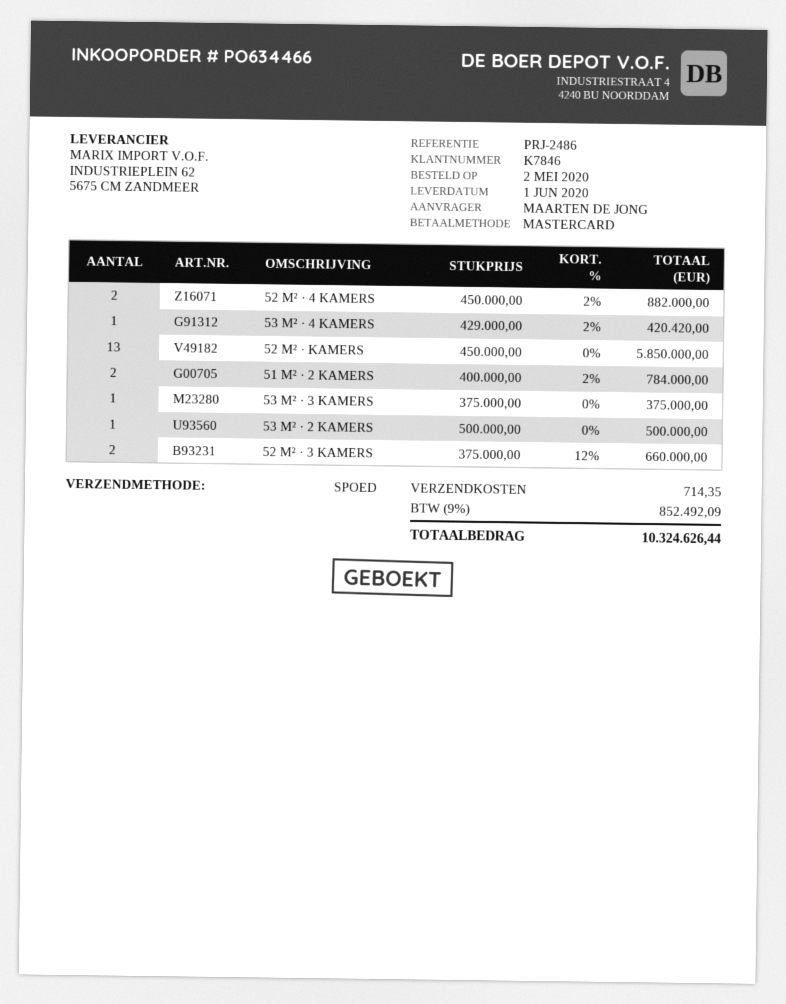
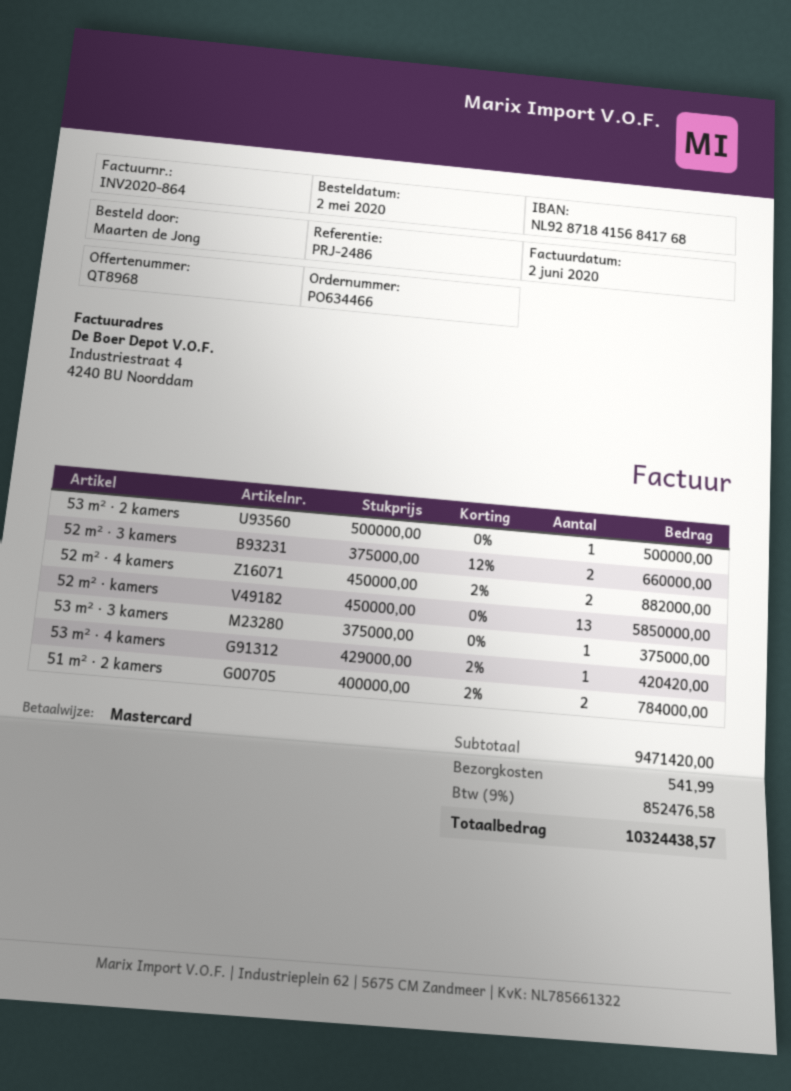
shipping: 714.35 -> 541.99
tax: 9% = 852492.09 -> 9% = 852476.58
total: 10324626.44 -> 10324438.57

